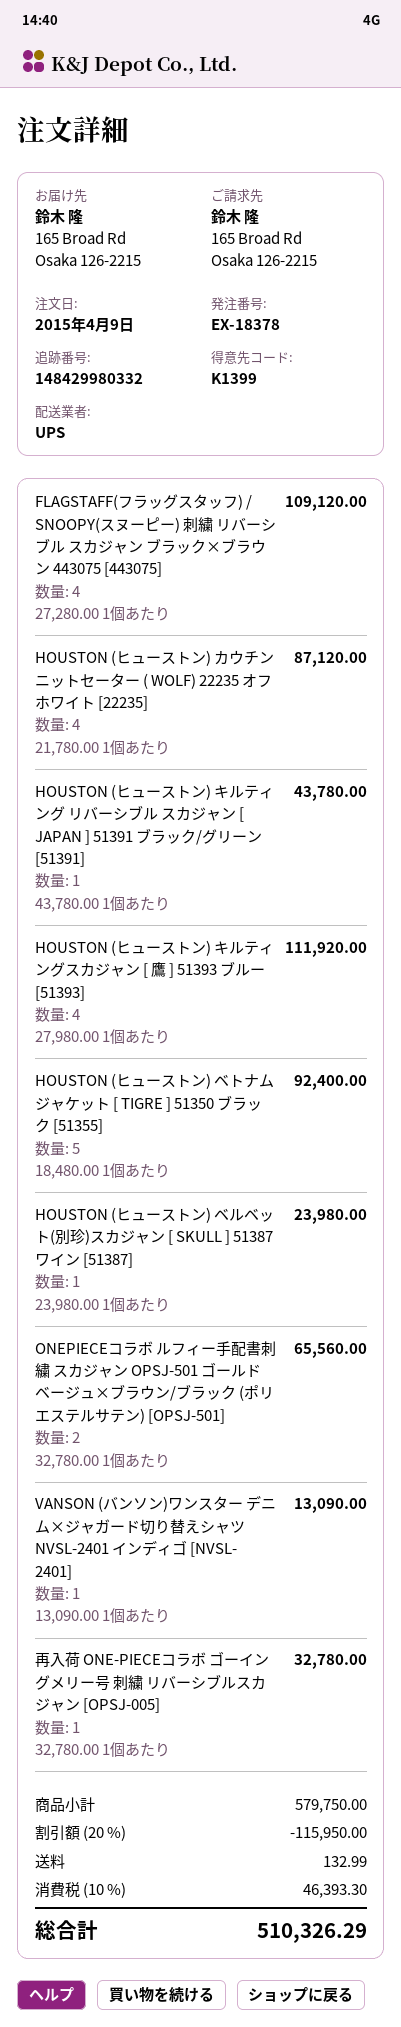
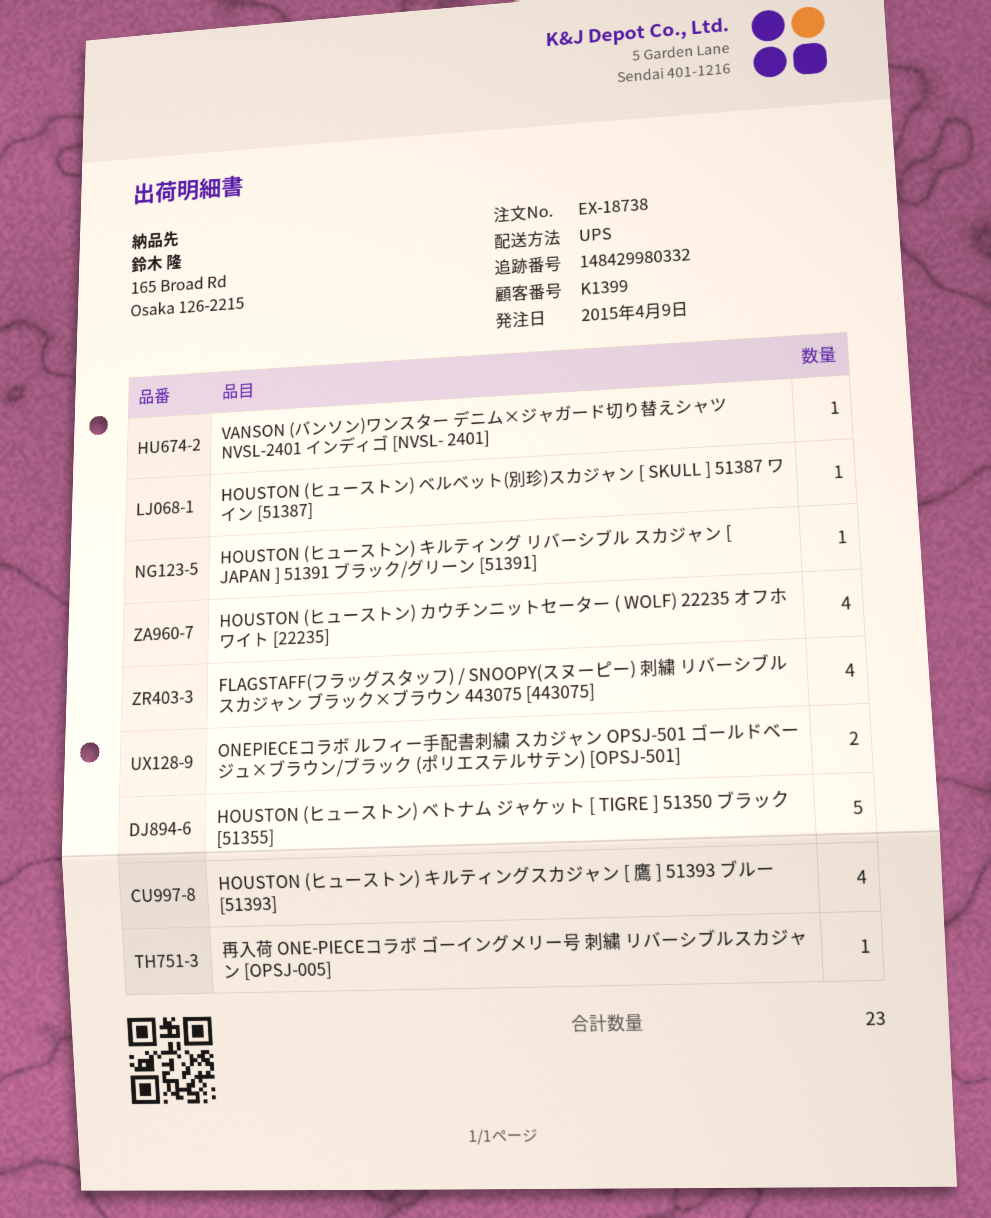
order number: EX-18378 -> EX-18738

